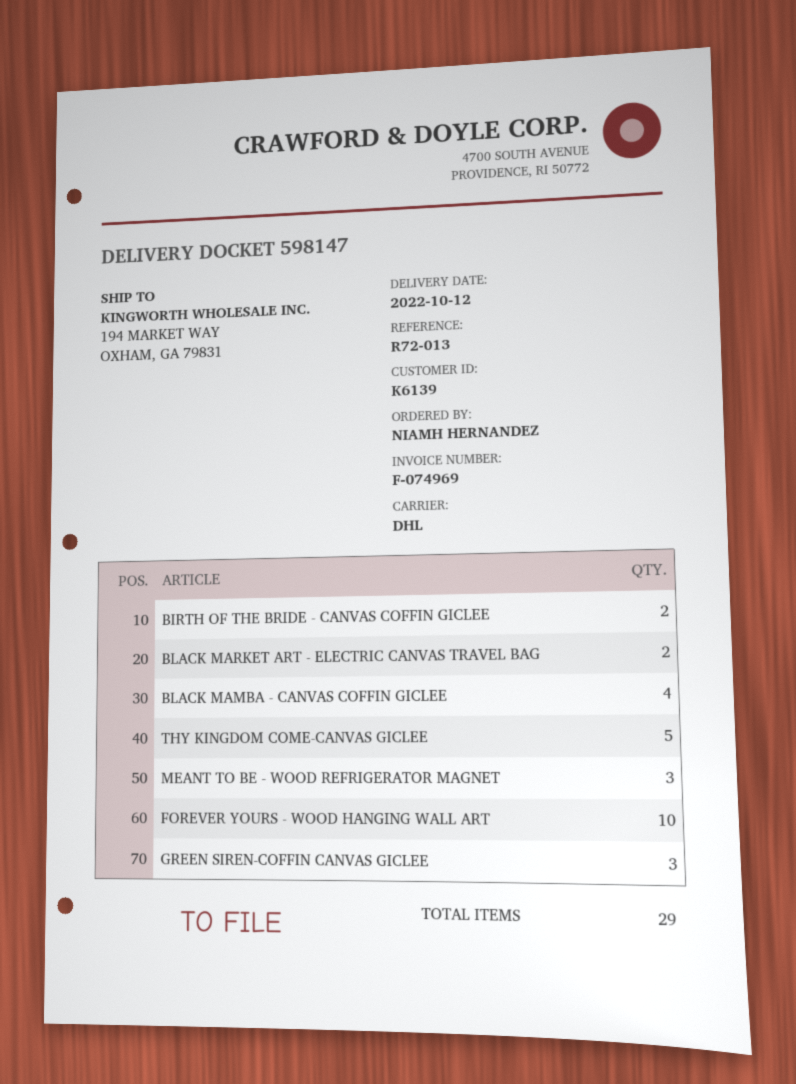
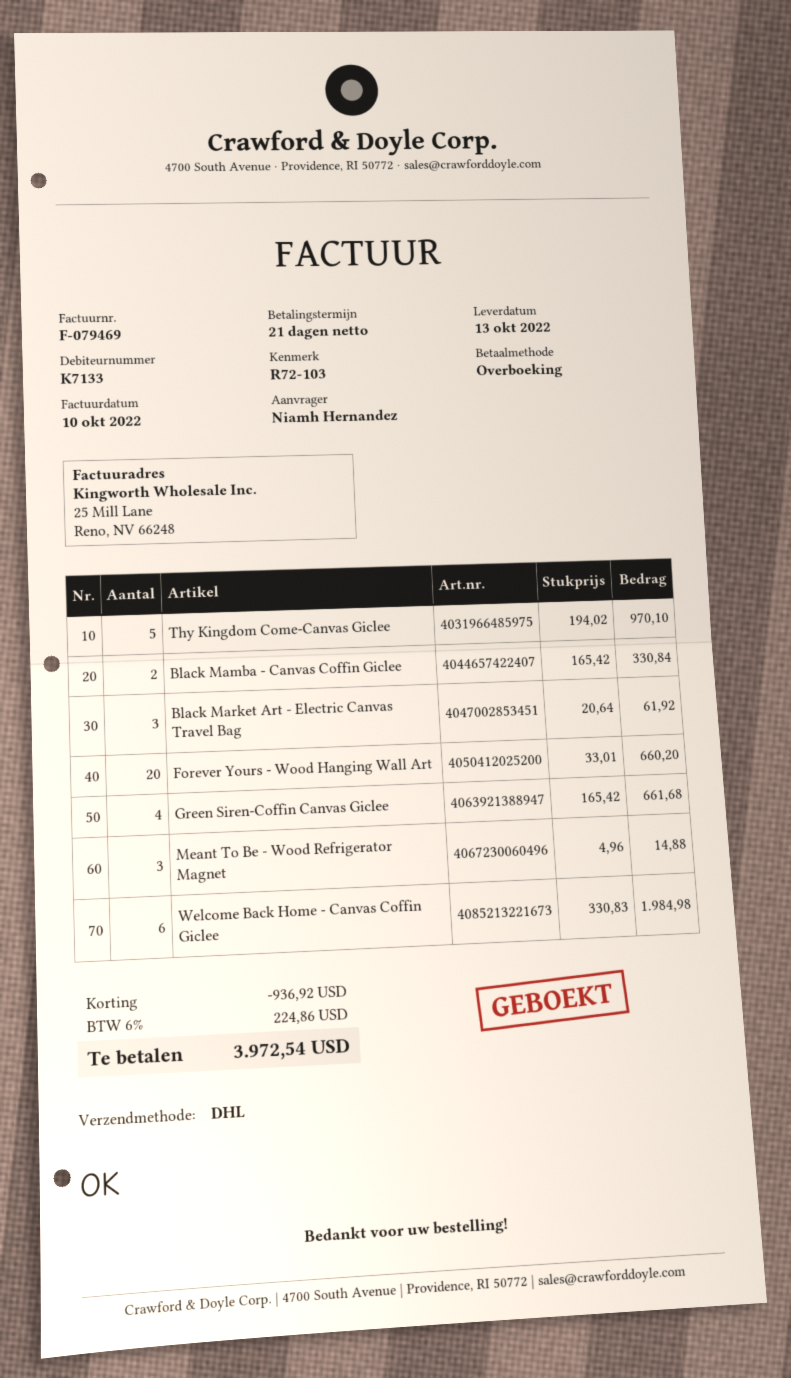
delivery date: 2022-10-12 -> 2022-10-13
invoice number: F-074969 -> F-079469
customer number: K6139 -> K7133
reference: R72-013 -> R72-103
BIRTH OF THE BRIDE - CANVAS COFFIN GICLEE: 2 -> none
BLACK MARKET ART - ELECTRIC CANVAS TRAVEL BAG: 2 -> 3
BLACK MAMBA - CANVAS COFFIN GICLEE: 4 -> 2
FOREVER YOURS - WOOD HANGING WALL ART: 10 -> 20
GREEN SIREN-COFFIN CANVAS GICLEE: 3 -> 4
Welcome Back Home - Canvas Coffin Giclee: none -> 6

